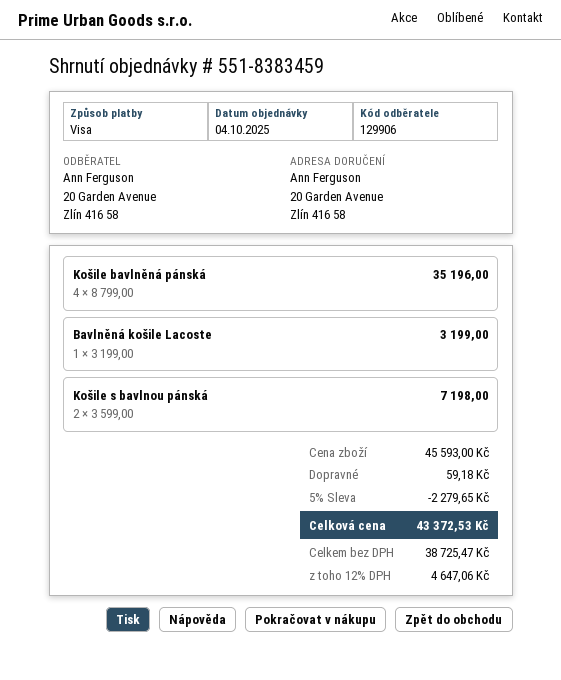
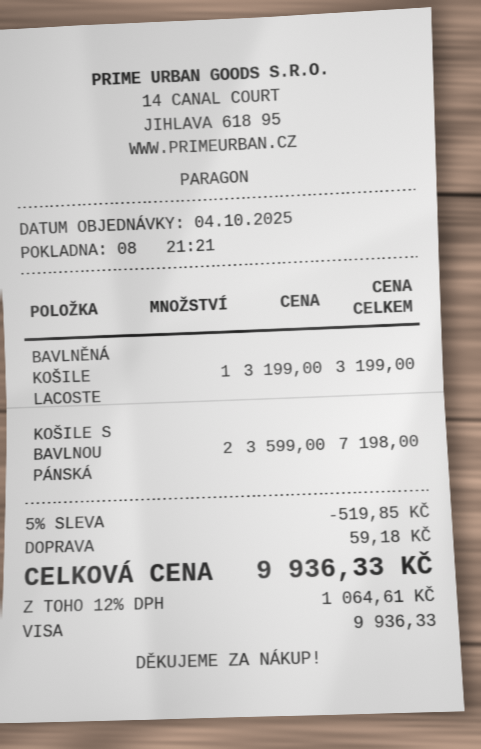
Košile bavlněná pánská: 4 x 8799.00 = 35196.00 -> none
discount: 5% = 2279.65 -> 5% = 519.85
tax: 12% = 4647.06 -> 12% = 1064.61
total: 43372.53 -> 9936.33

